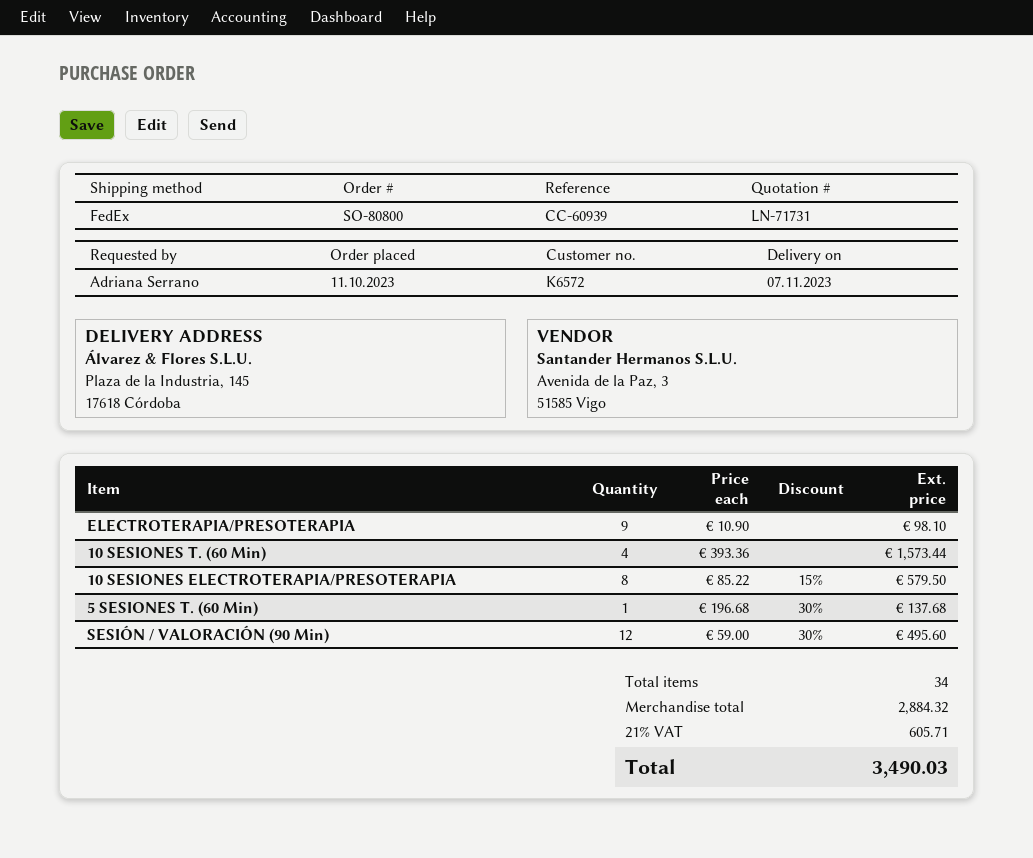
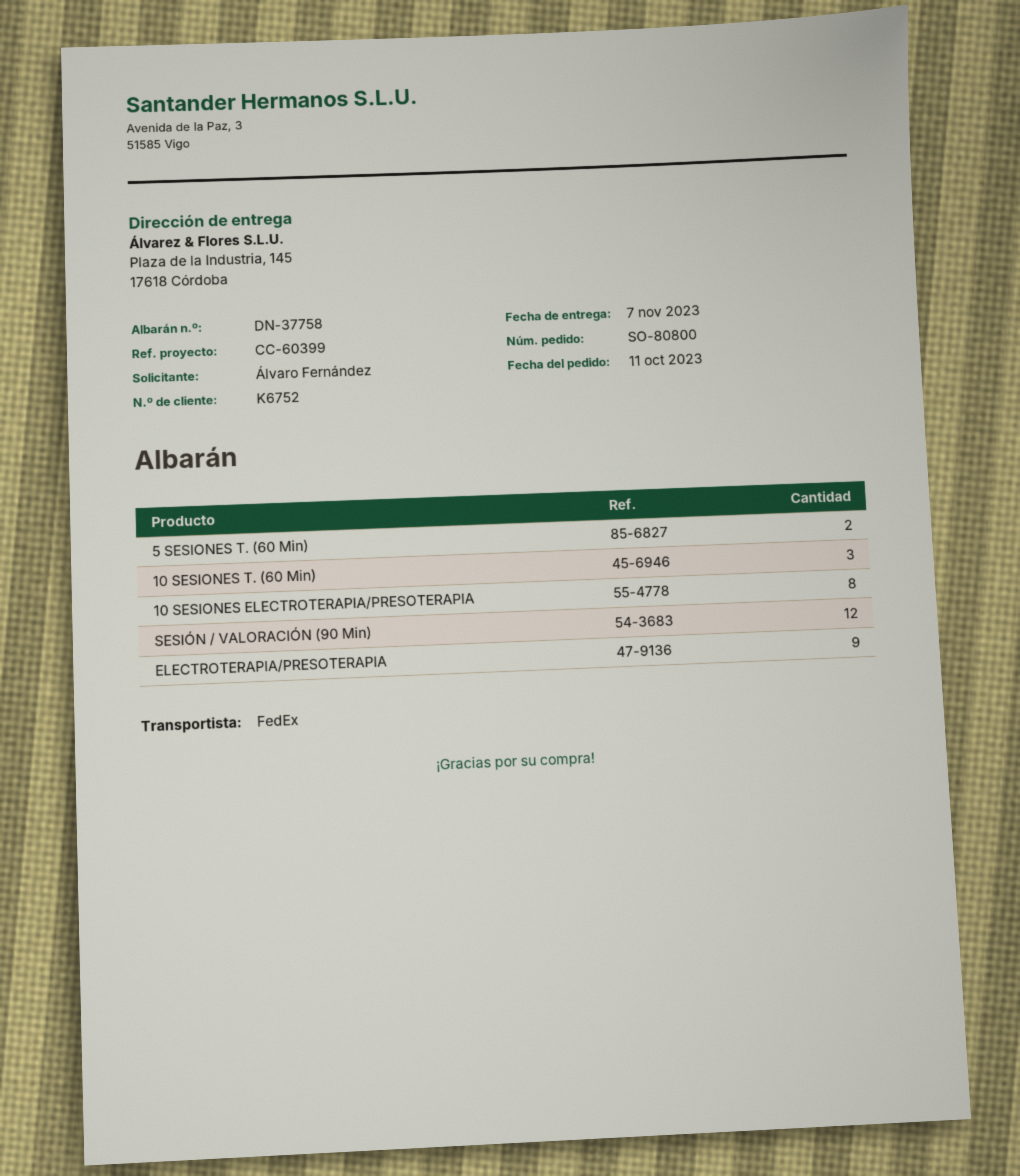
customer number: K6572 -> K6752
reference: CC-60939 -> CC-60399
ordered by: Adriana Serrano -> Álvaro Fernández
10 SESIONES T. (60 Min): 4 -> 3
5 SESIONES T. (60 Min): 1 -> 2

